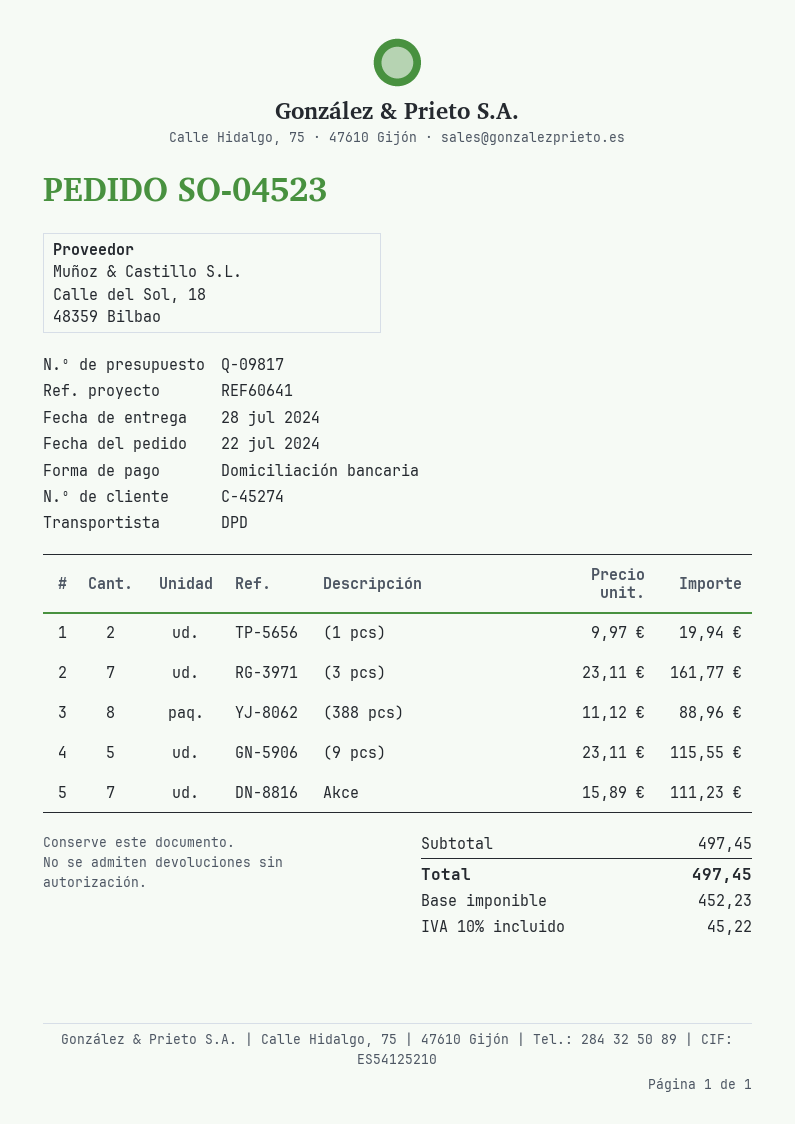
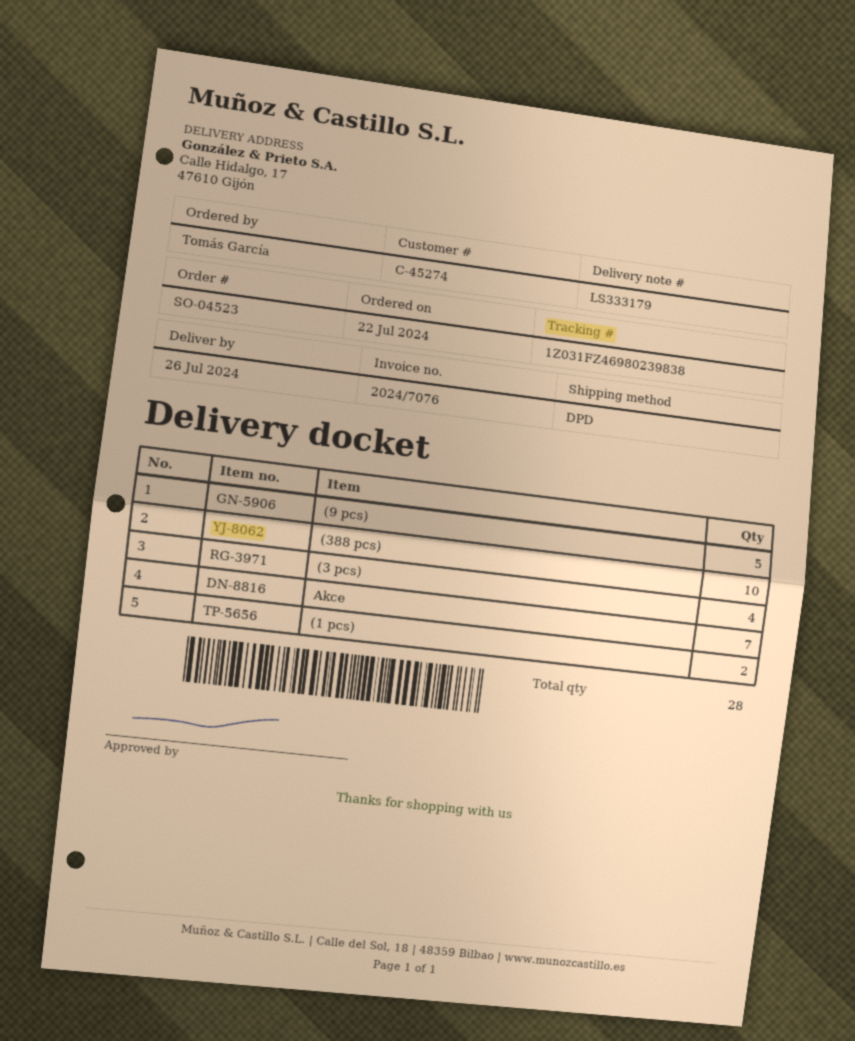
delivery date: 2024-07-28 -> 2024-07-26
(3 pcs): 7 -> 4
(388 pcs): 8 -> 10

